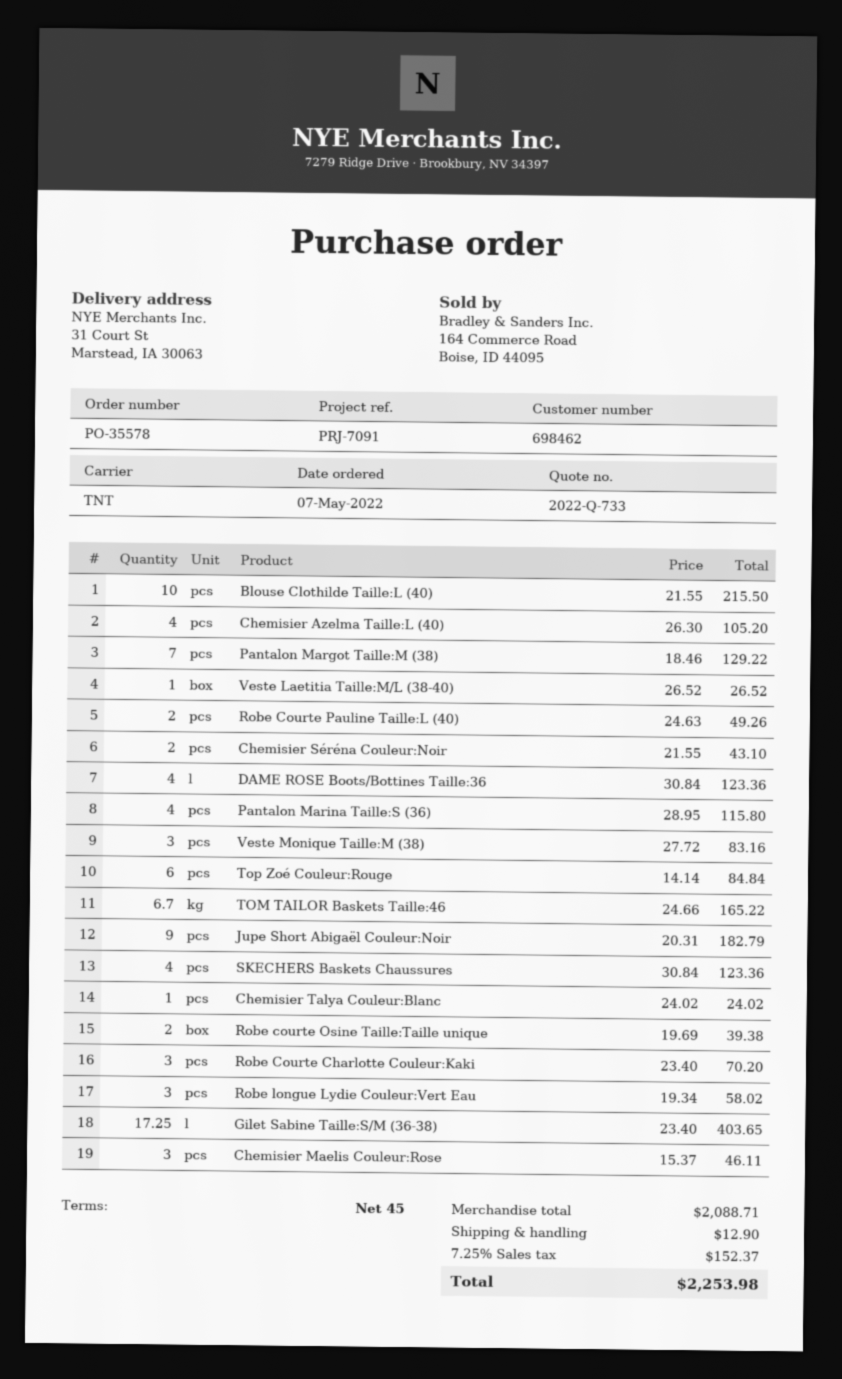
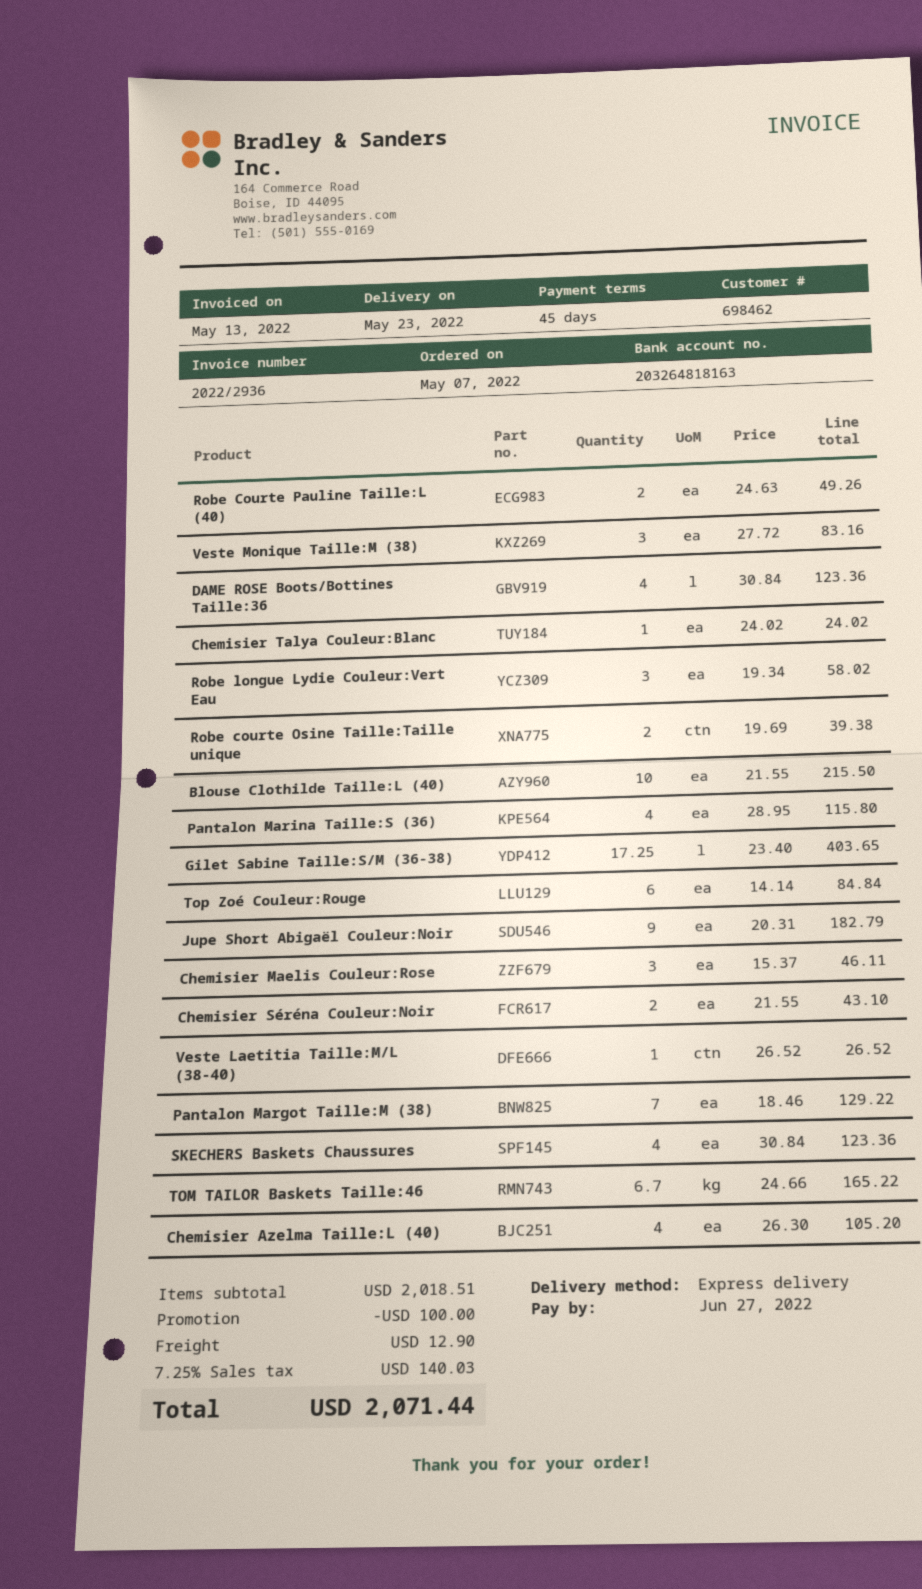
shipping method: TNT -> express
Robe Courte Charlotte Couleur:Kaki: 3 x 23.40 = 70.20 -> none
subtotal: 2088.71 -> 2018.51
discount: none -> 100.00
tax: 7.25% = 152.37 -> 7.25% = 140.03
total: 2253.98 -> 2071.44

